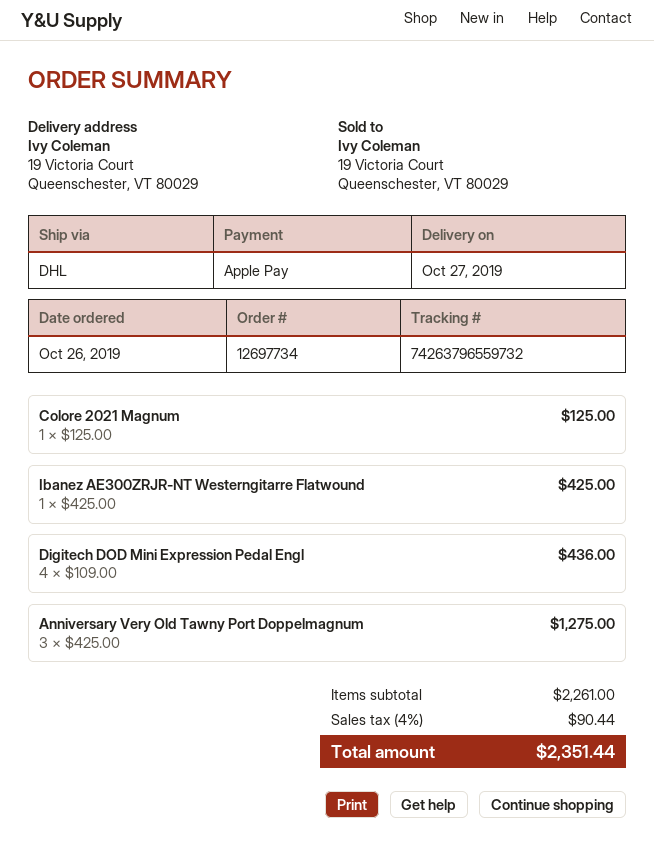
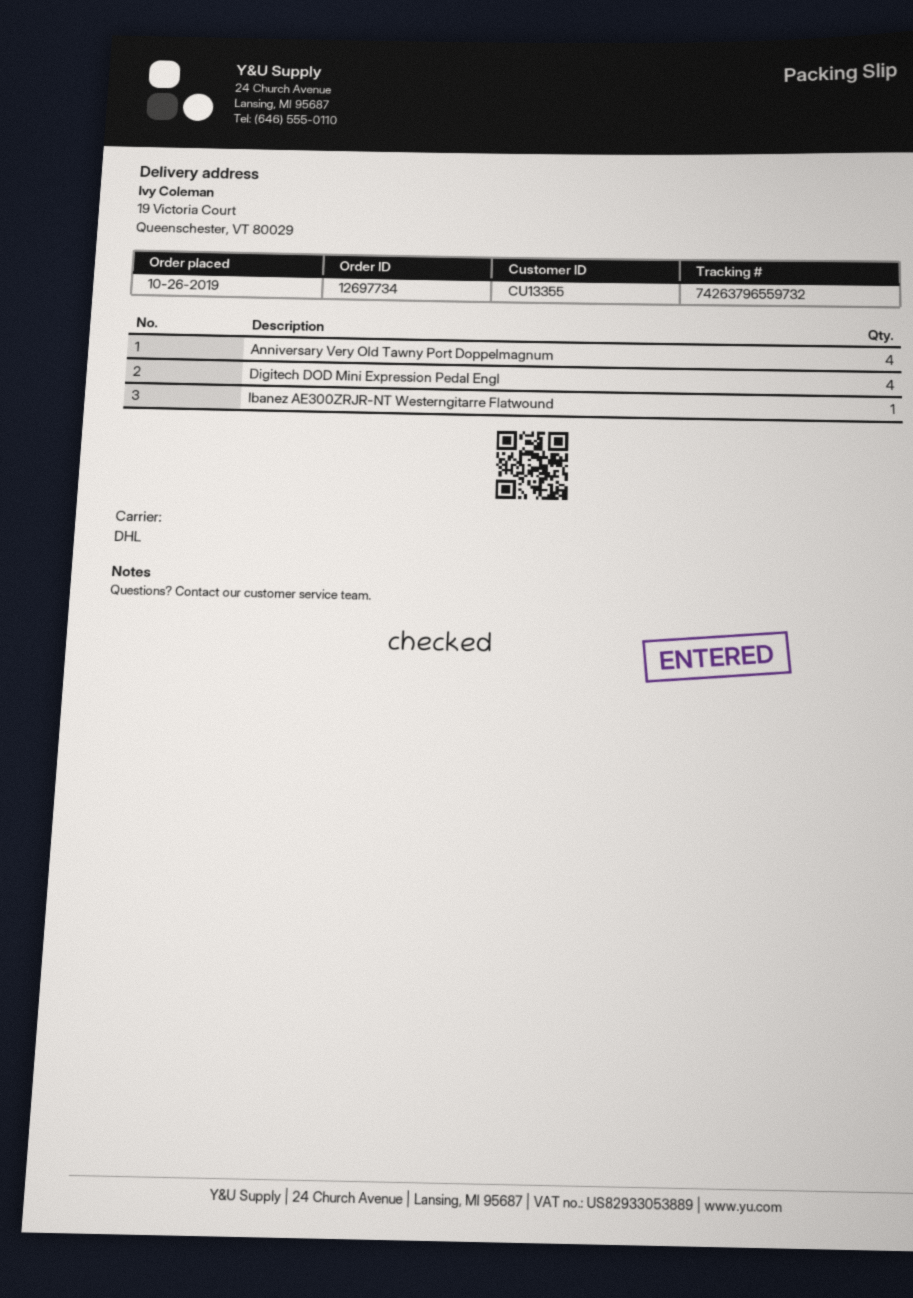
Colore 2021 Magnum: 1 -> none
Anniversary Very Old Tawny Port Doppelmagnum: 3 -> 4

